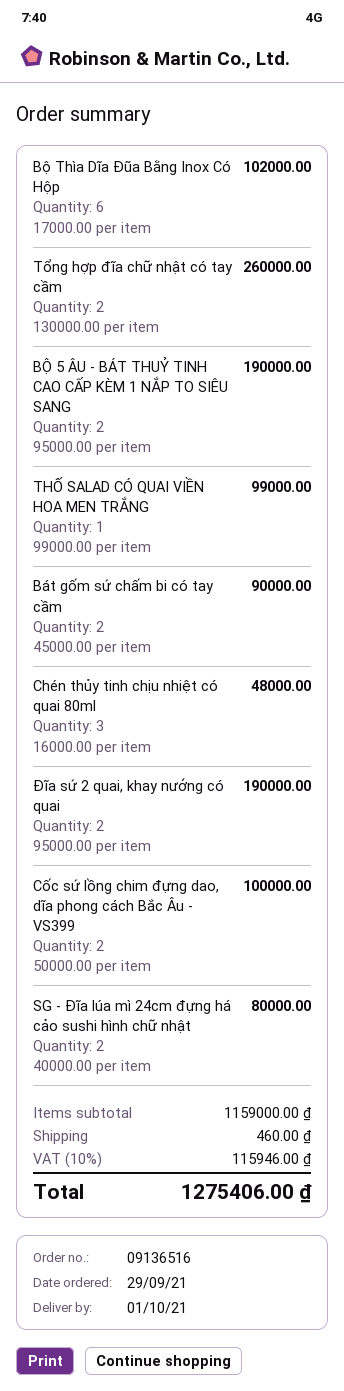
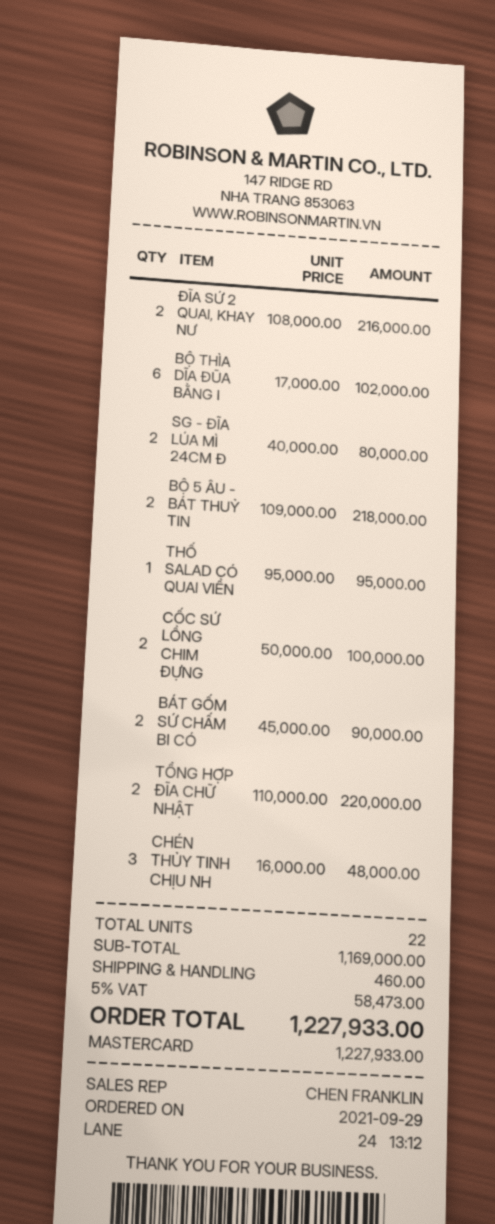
Tổng hợp đĩa chữ nhật có tay cầm: 2 x 130000.00 = 260000.00 -> 2 x 110000.00 = 220000.00
BỘ 5 ÂU - BÁT THUỶ TINH CAO CẤP KÈM 1 NẮP TO SIÊU SANG: 2 x 95000.00 = 190000.00 -> 2 x 109000.00 = 218000.00
THỐ SALAD CÓ QUAI VIỀN HOA MEN TRẮNG: 1 x 99000.00 = 99000.00 -> 1 x 95000.00 = 95000.00
Đĩa sứ 2 quai, khay nướng có quai: 2 x 95000.00 = 190000.00 -> 2 x 108000.00 = 216000.00
subtotal: 1159000.00 -> 1169000.00
tax: 10% = 115946.00 -> 5% = 58473.00
total: 1275406.00 -> 1227933.00

